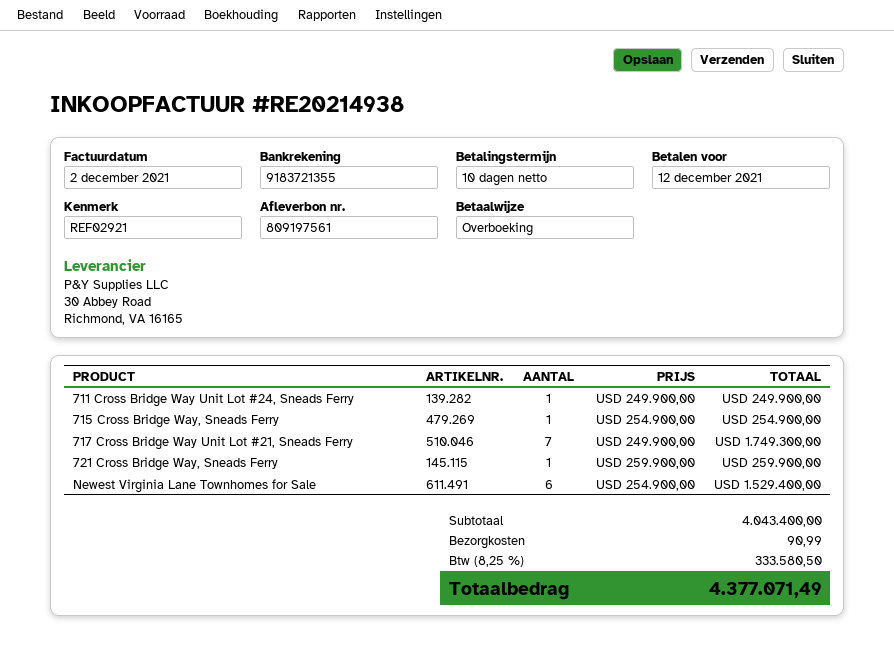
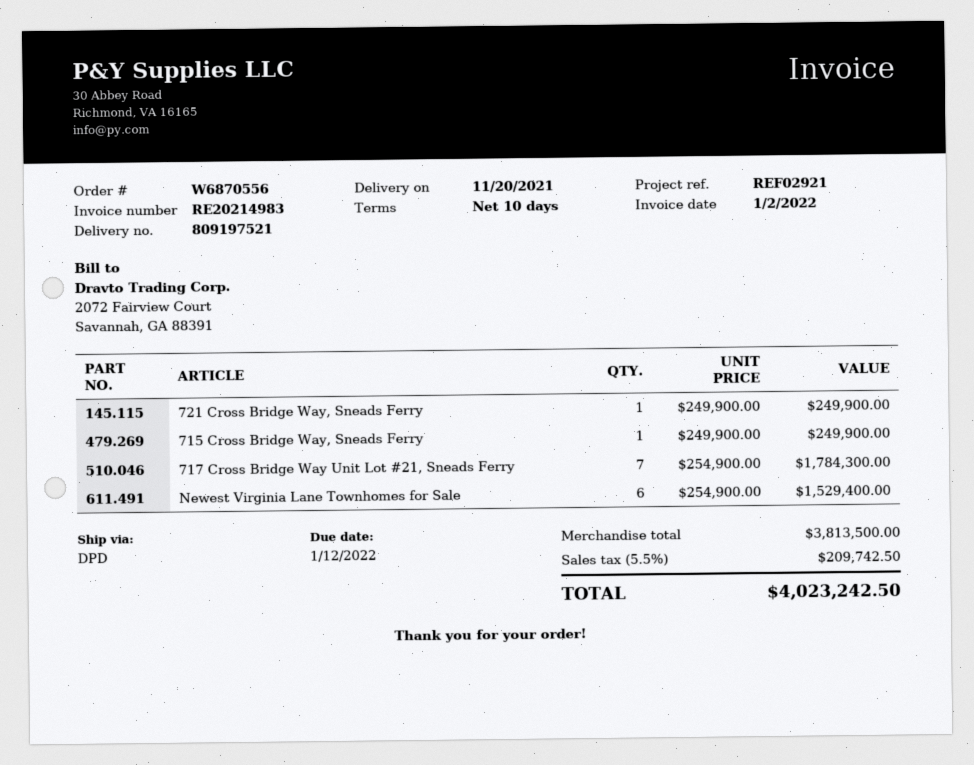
delivery note number: 809197561 -> 809197521
invoice number: RE20214938 -> RE20214983
invoice date: 2021-12-02 -> 2022-01-02
due date: 2021-12-12 -> 2022-01-12
711 Cross Bridge Way Unit Lot #24, Sneads Ferry: 1 x 249900.00 = 249900.00 -> none
715 Cross Bridge Way, Sneads Ferry: 1 x 254900.00 = 254900.00 -> 1 x 249900.00 = 249900.00
717 Cross Bridge Way Unit Lot #21, Sneads Ferry: 7 x 249900.00 = 1749300.00 -> 7 x 254900.00 = 1784300.00
721 Cross Bridge Way, Sneads Ferry: 1 x 259900.00 = 259900.00 -> 1 x 249900.00 = 249900.00
subtotal: 4043400.00 -> 3813500.00
shipping: 90.99 -> none
tax: 8.25% = 333580.50 -> 5.5% = 209742.50
total: 4377071.49 -> 4023242.50

